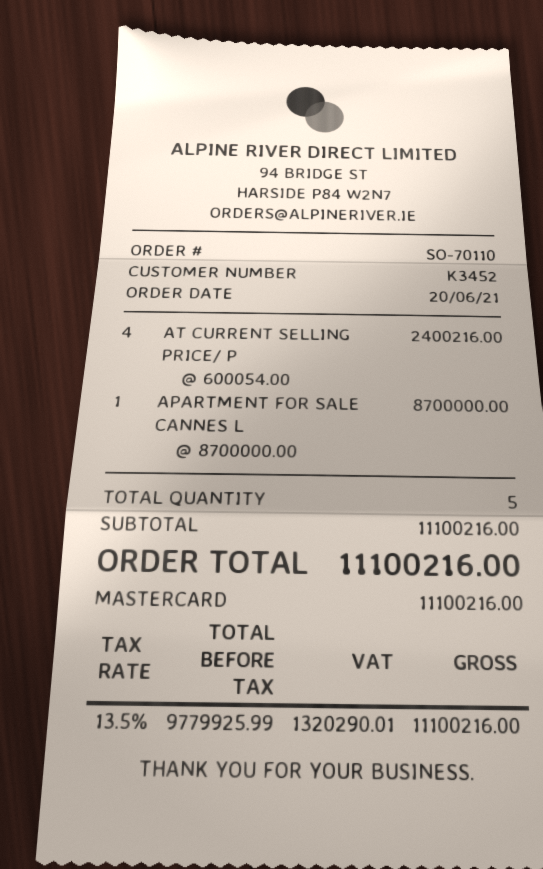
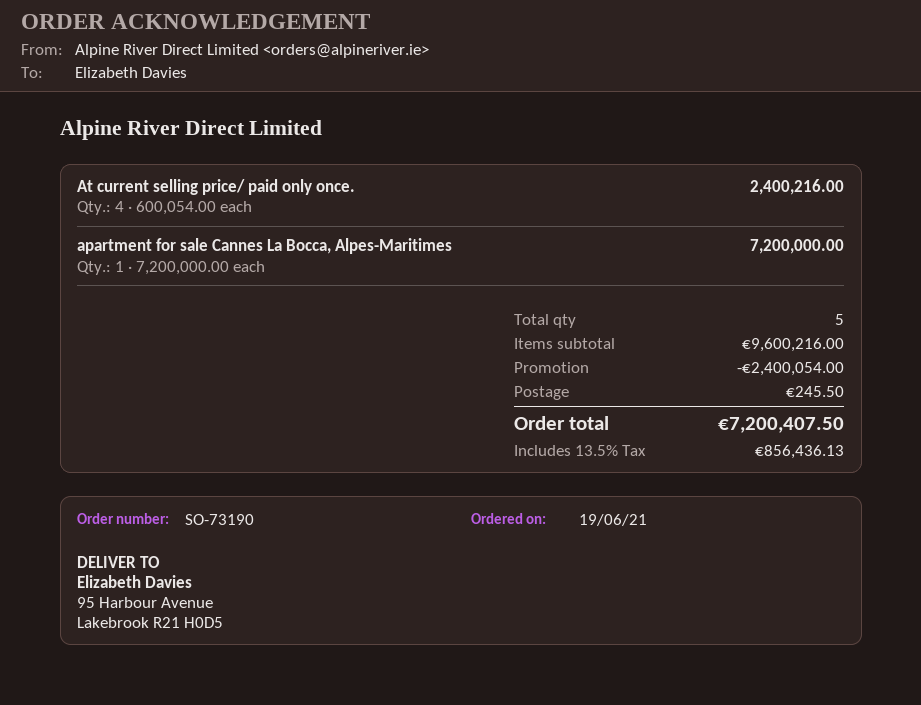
order number: SO-70110 -> SO-73190
order date: 2021-06-20 -> 2021-06-19
APARTMENT FOR SALE CANNES L: 1 x 8700000.00 = 8700000.00 -> 1 x 7200000.00 = 7200000.00
subtotal: 11100216.00 -> 9600216.00
discount: none -> 2400054.00
shipping: none -> 245.50
tax: 13.5% = 1320290.01 -> 13.5% = 856436.13
total: 11100216.00 -> 7200407.50

